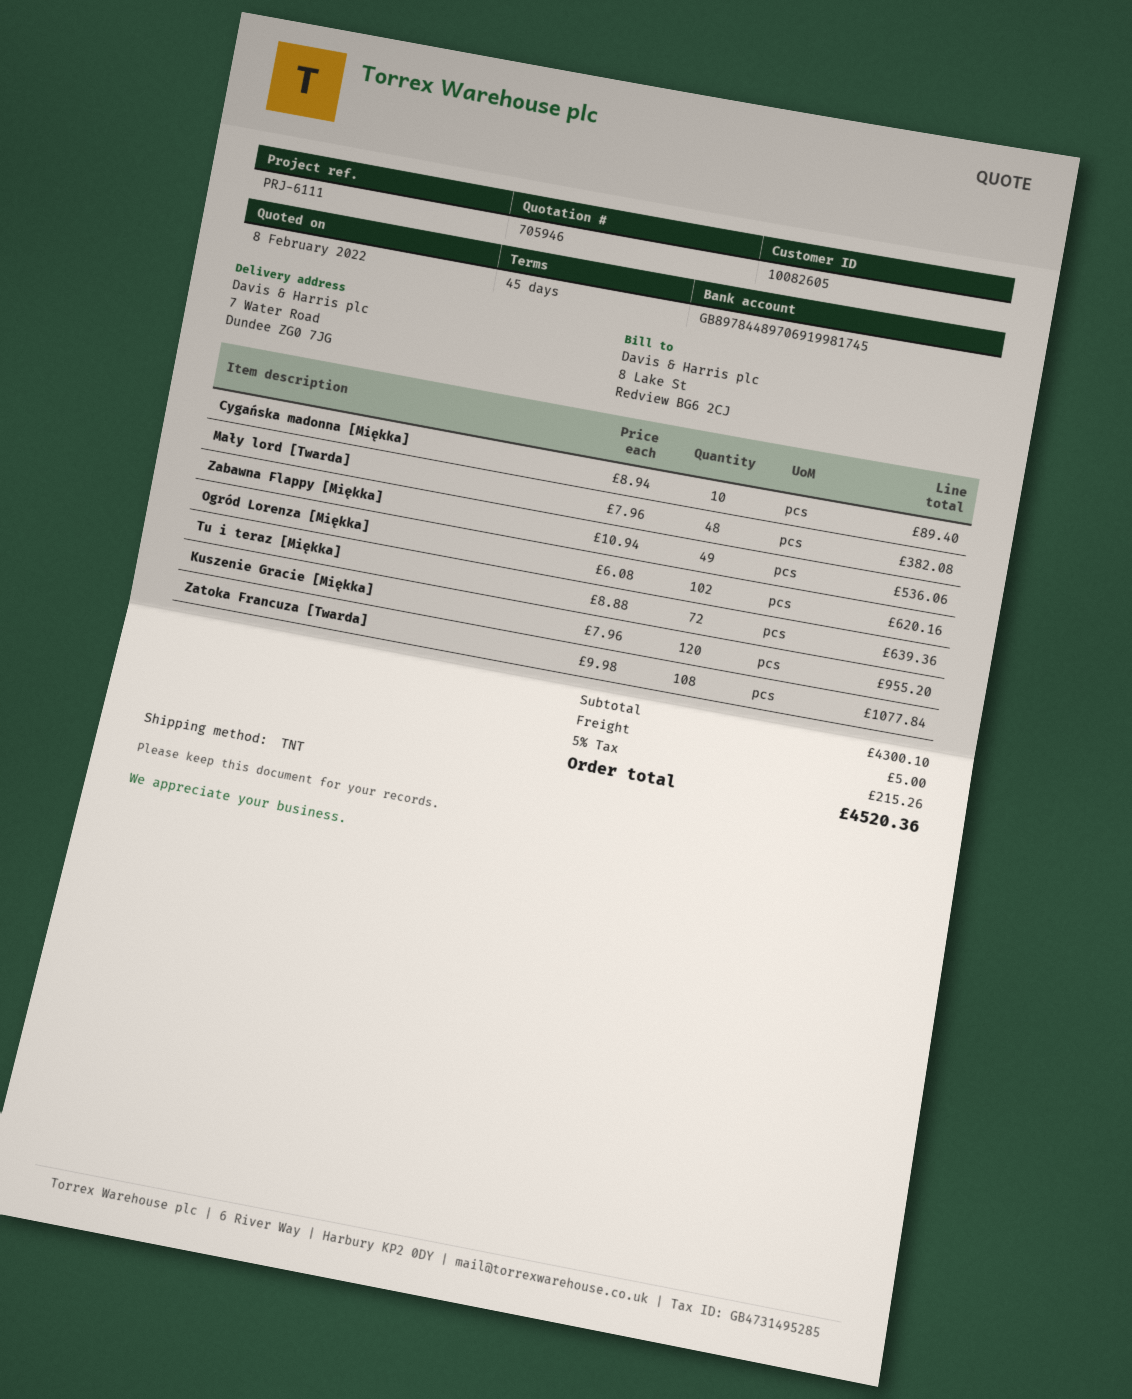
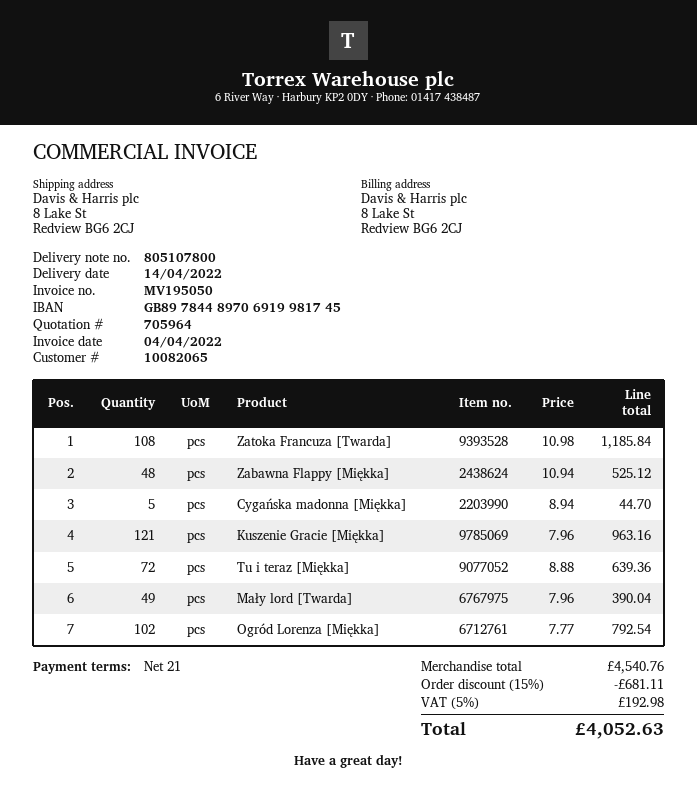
quote number: 705946 -> 705964
payment terms: 45 days -> 21 days
customer number: 10082605 -> 10082065
ship to: 7 Water Road, Dundee ZG0 7JG -> 8 Lake St, Redview BG6 2CJ
Cygańska madonna [Miękka]: 10 x 8.94 = 89.40 -> 5 x 8.94 = 44.70
Mały lord [Twarda]: 48 x 7.96 = 382.08 -> 49 x 7.96 = 390.04
Zabawna Flappy [Miękka]: 49 x 10.94 = 536.06 -> 48 x 10.94 = 525.12
Ogród Lorenza [Miękka]: 102 x 6.08 = 620.16 -> 102 x 7.77 = 792.54
Kuszenie Gracie [Miękka]: 120 x 7.96 = 955.20 -> 121 x 7.96 = 963.16
Zatoka Francuza [Twarda]: 108 x 9.98 = 1077.84 -> 108 x 10.98 = 1185.84
subtotal: 4300.10 -> 4540.76
discount: none -> 15% = 681.11
shipping: 5.00 -> none
tax: 5% = 215.26 -> 5% = 192.98
total: 4520.36 -> 4052.63

